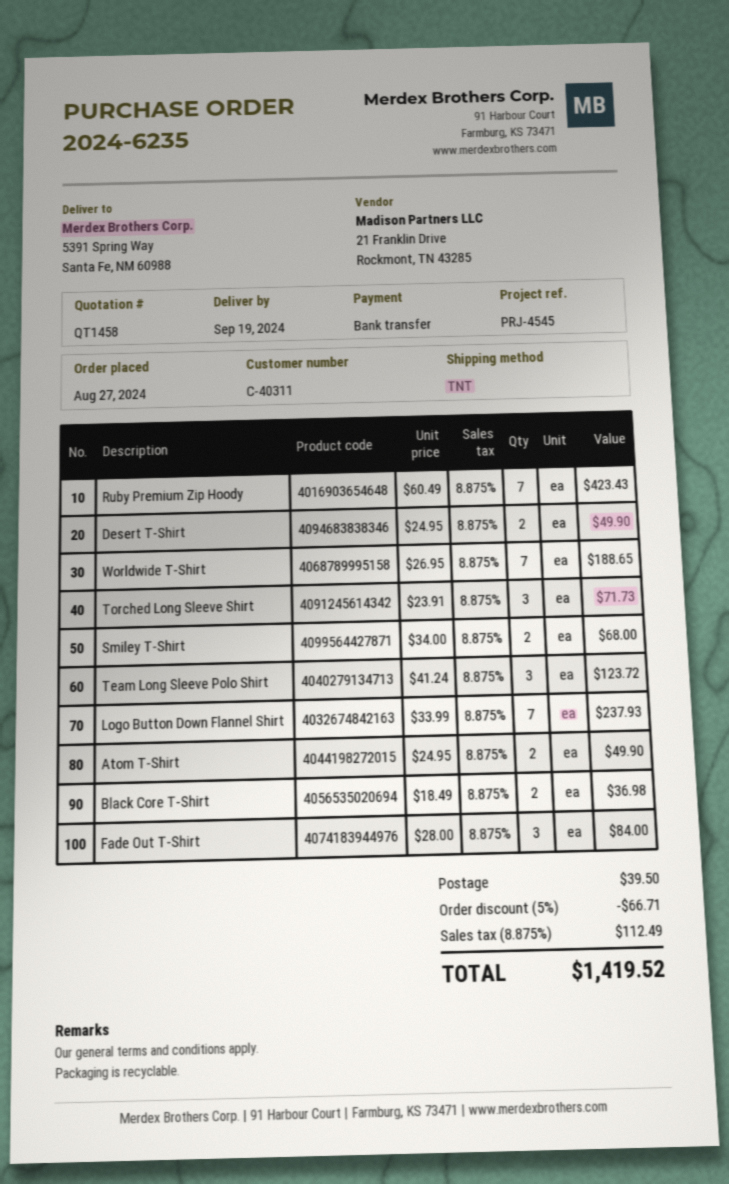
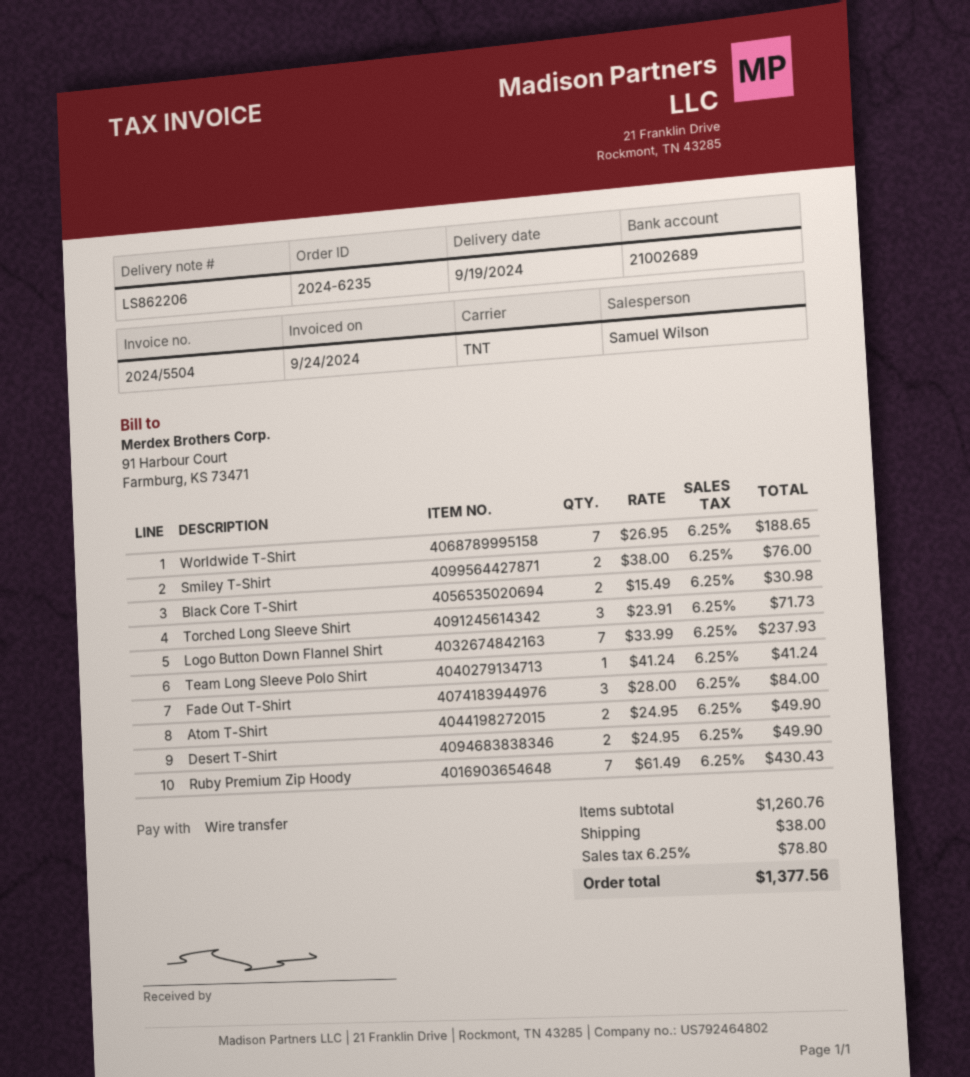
Ruby Premium Zip Hoody: 7 x 60.49 = 423.43 -> 7 x 61.49 = 430.43
Smiley T-Shirt: 2 x 34.00 = 68.00 -> 2 x 38.00 = 76.00
Team Long Sleeve Polo Shirt: 3 x 41.24 = 123.72 -> 1 x 41.24 = 41.24
Black Core T-Shirt: 2 x 18.49 = 36.98 -> 2 x 15.49 = 30.98
discount: 5% = 66.71 -> none
shipping: 39.50 -> 38.00
tax: 8.875% = 112.49 -> 6.25% = 78.80
total: 1419.52 -> 1377.56

